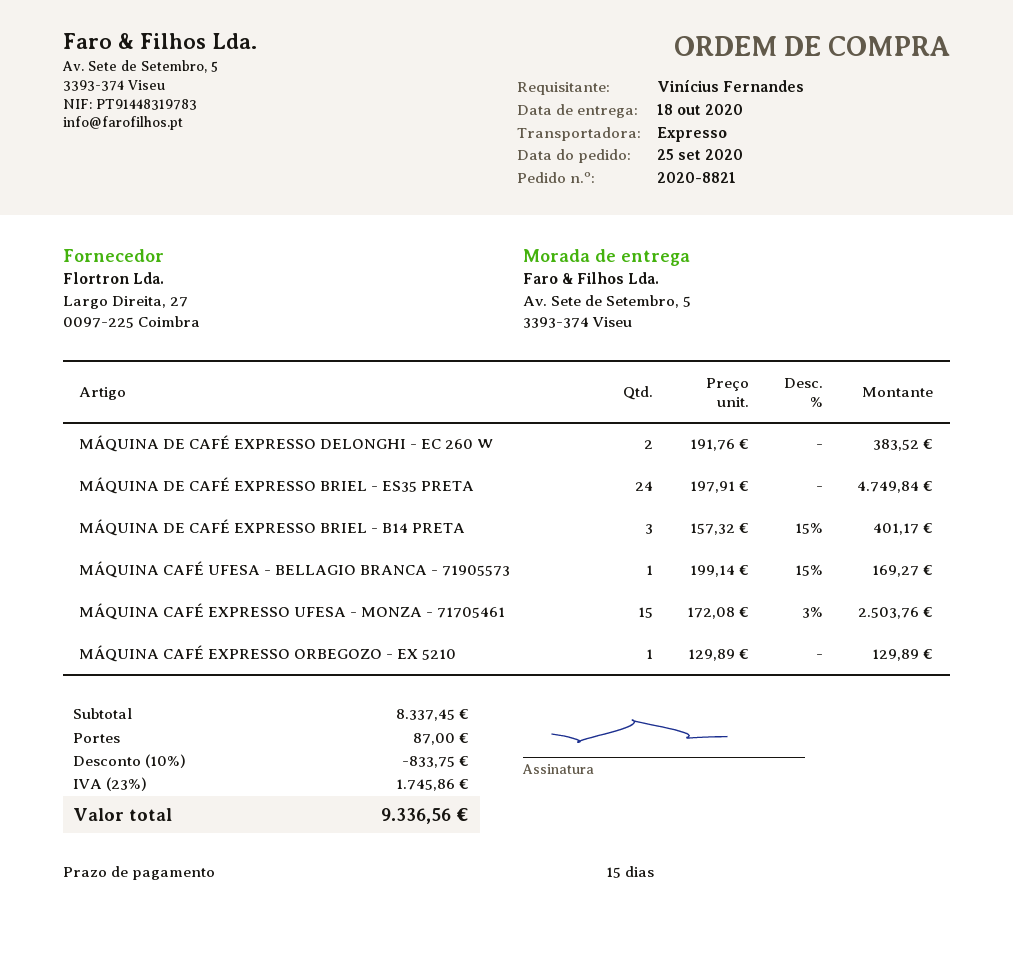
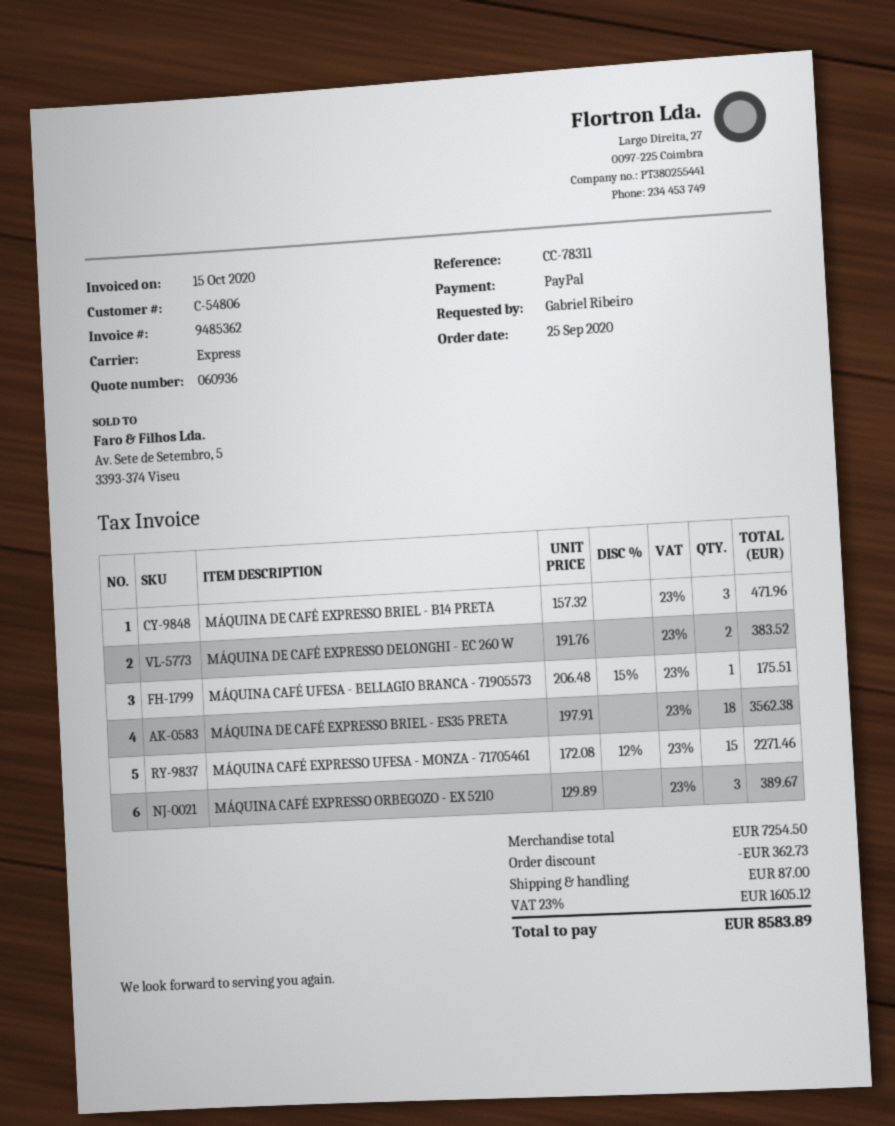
ordered by: Vinícius Fernandes -> Gabriel Ribeiro
MÁQUINA DE CAFÉ EXPRESSO BRIEL - ES35 PRETA: 24 x 197.91 = 4749.84 -> 18 x 197.91 = 3562.38
MÁQUINA DE CAFÉ EXPRESSO BRIEL - B14 PRETA: 3 x 157.32 - 15% = 401.17 -> 3 x 157.32 = 471.96
MÁQUINA CAFÉ UFESA - BELLAGIO BRANCA - 71905573: 1 x 199.14 - 15% = 169.27 -> 1 x 206.48 - 15% = 175.51
MÁQUINA CAFÉ EXPRESSO UFESA - MONZA - 71705461: 15 x 172.08 - 3% = 2503.76 -> 15 x 172.08 - 12% = 2271.46
MÁQUINA CAFÉ EXPRESSO ORBEGOZO - EX 5210: 1 x 129.89 = 129.89 -> 3 x 129.89 = 389.67
subtotal: 8337.45 -> 7254.50
discount: 833.75 -> 362.73
tax: 23% = 1745.86 -> 23% = 1605.12
total: 9336.56 -> 8583.89

